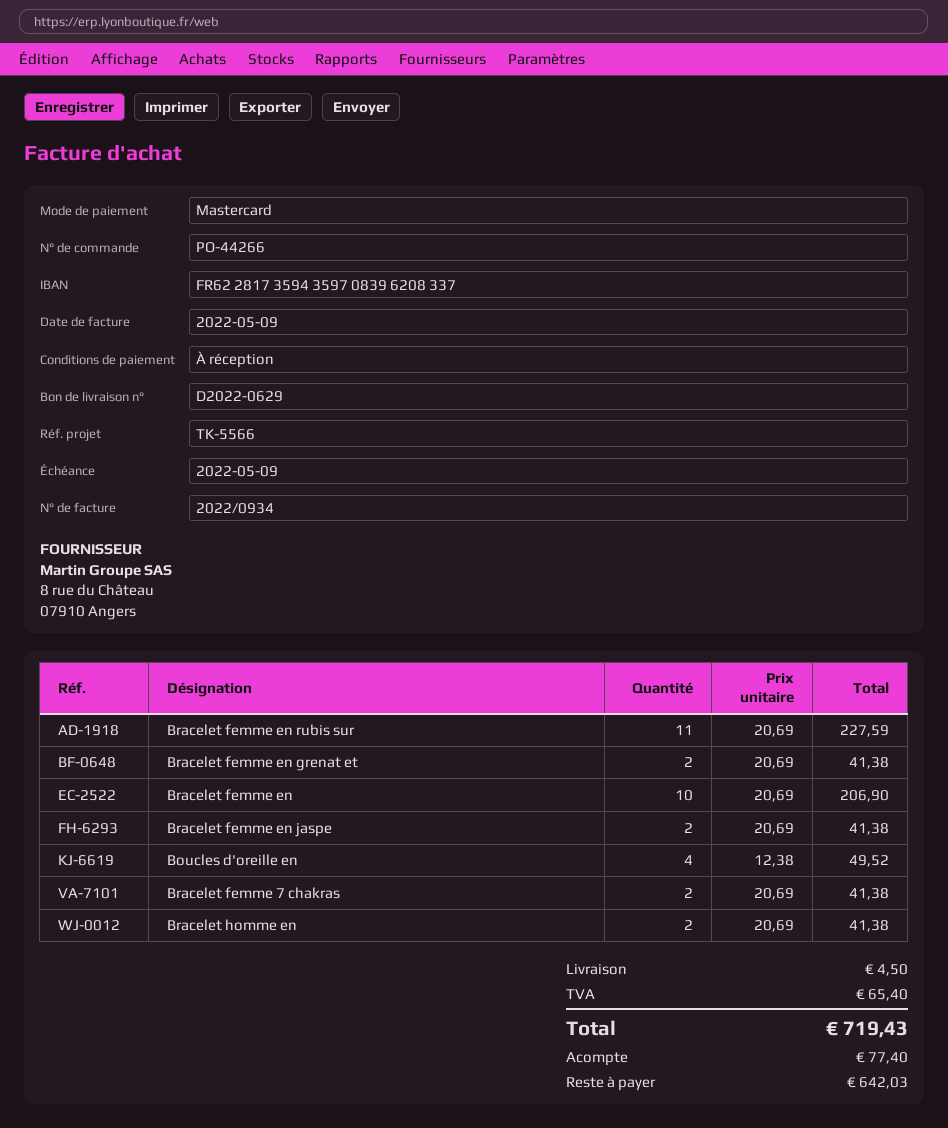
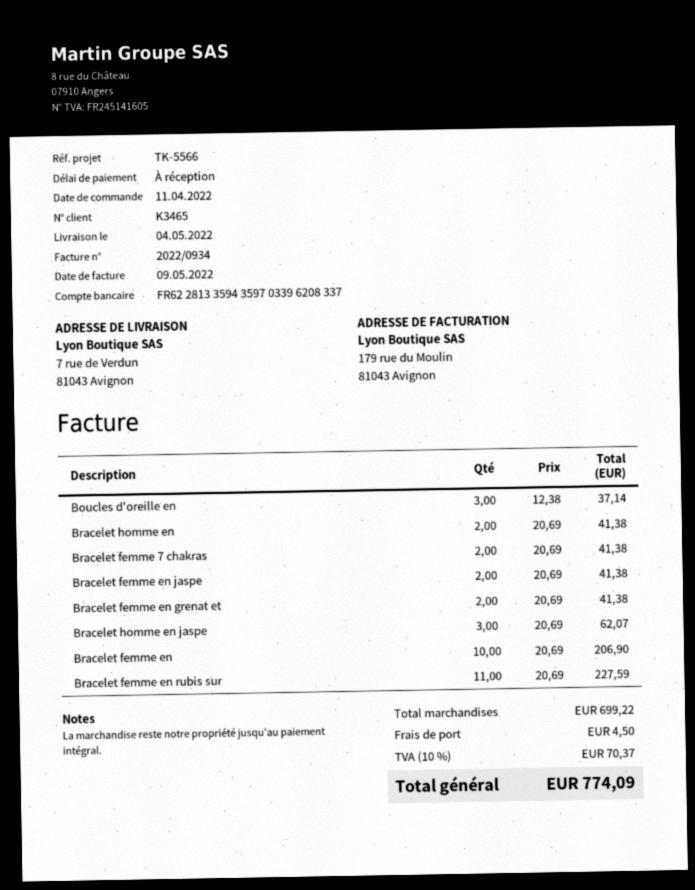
bank account: FR6228173594359708396208337 -> FR6228133594359703396208337
Boucles d'oreille en: 4 x 12.38 = 49.52 -> 3 x 12.38 = 37.14
Bracelet homme en jaspe: none -> 3 x 20.69 = 62.07
tax: 65.40 -> 70.37
total: 719.43 -> 774.09

